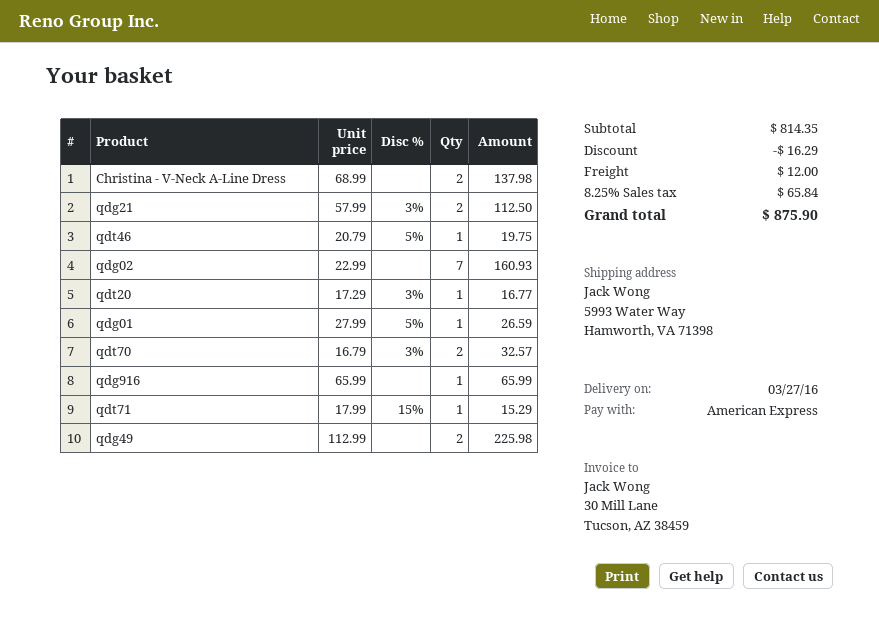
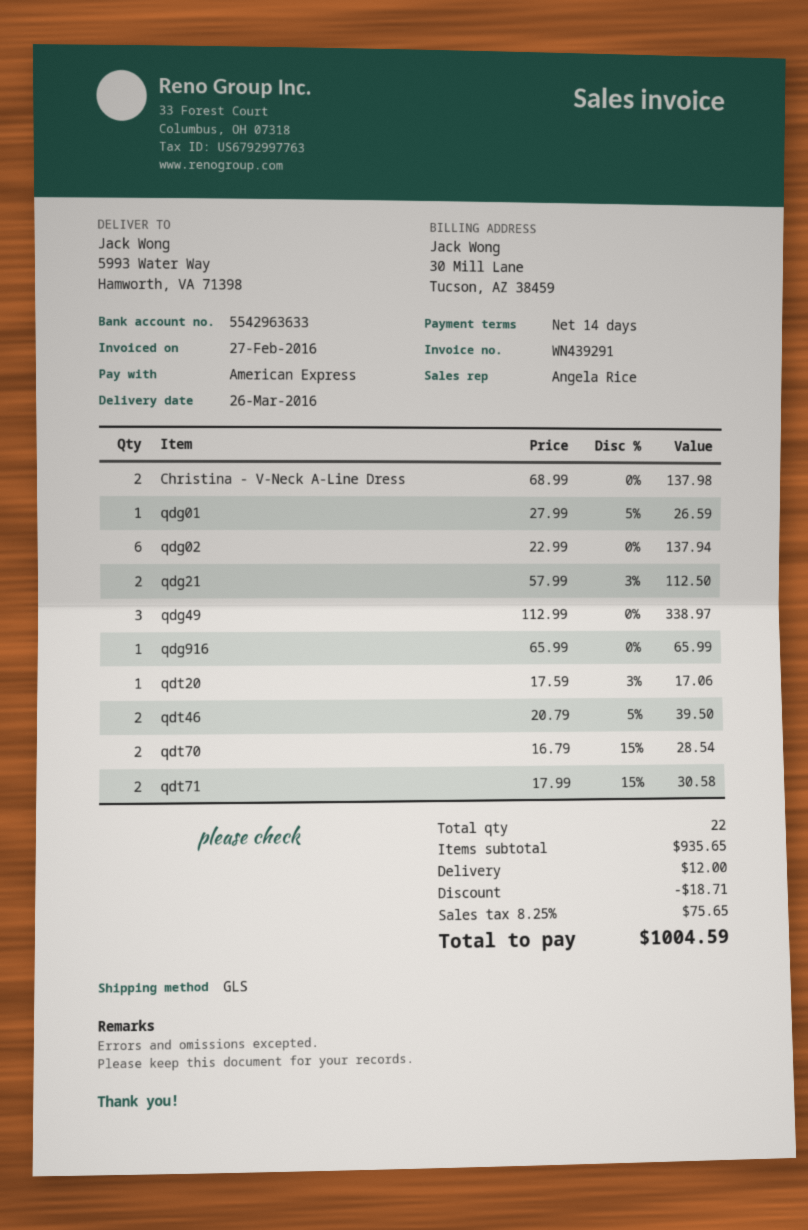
delivery date: 2016-03-27 -> 2016-03-26
qdt46: 1 x 20.79 - 5% = 19.75 -> 2 x 20.79 - 5% = 39.50
qdg02: 7 x 22.99 = 160.93 -> 6 x 22.99 = 137.94
qdt20: 1 x 17.29 - 3% = 16.77 -> 1 x 17.59 - 3% = 17.06
qdt70: 2 x 16.79 - 3% = 32.57 -> 2 x 16.79 - 15% = 28.54
qdt71: 1 x 17.99 - 15% = 15.29 -> 2 x 17.99 - 15% = 30.58
qdg49: 2 x 112.99 = 225.98 -> 3 x 112.99 = 338.97
subtotal: 814.35 -> 935.65
discount: 16.29 -> 18.71
tax: 8.25% = 65.84 -> 8.25% = 75.65
total: 875.90 -> 1004.59

